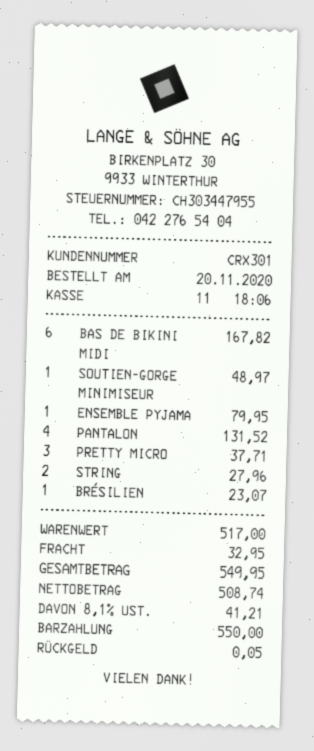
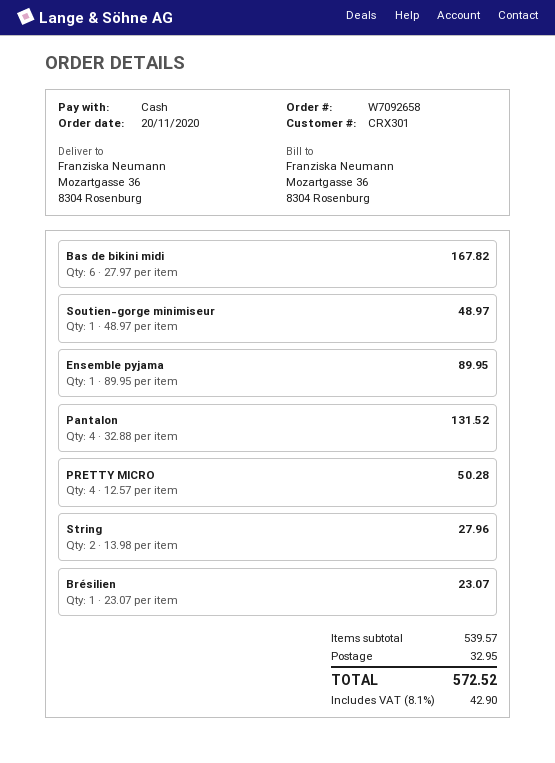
ENSEMBLE PYJAMA: 1 for 79.95 -> 1 for 89.95
PRETTY MICRO: 3 for 37.71 -> 4 for 50.28
subtotal: 517.00 -> 539.57
tax: 8.1% = 41.21 -> 8.1% = 42.90
total: 549.95 -> 572.52

